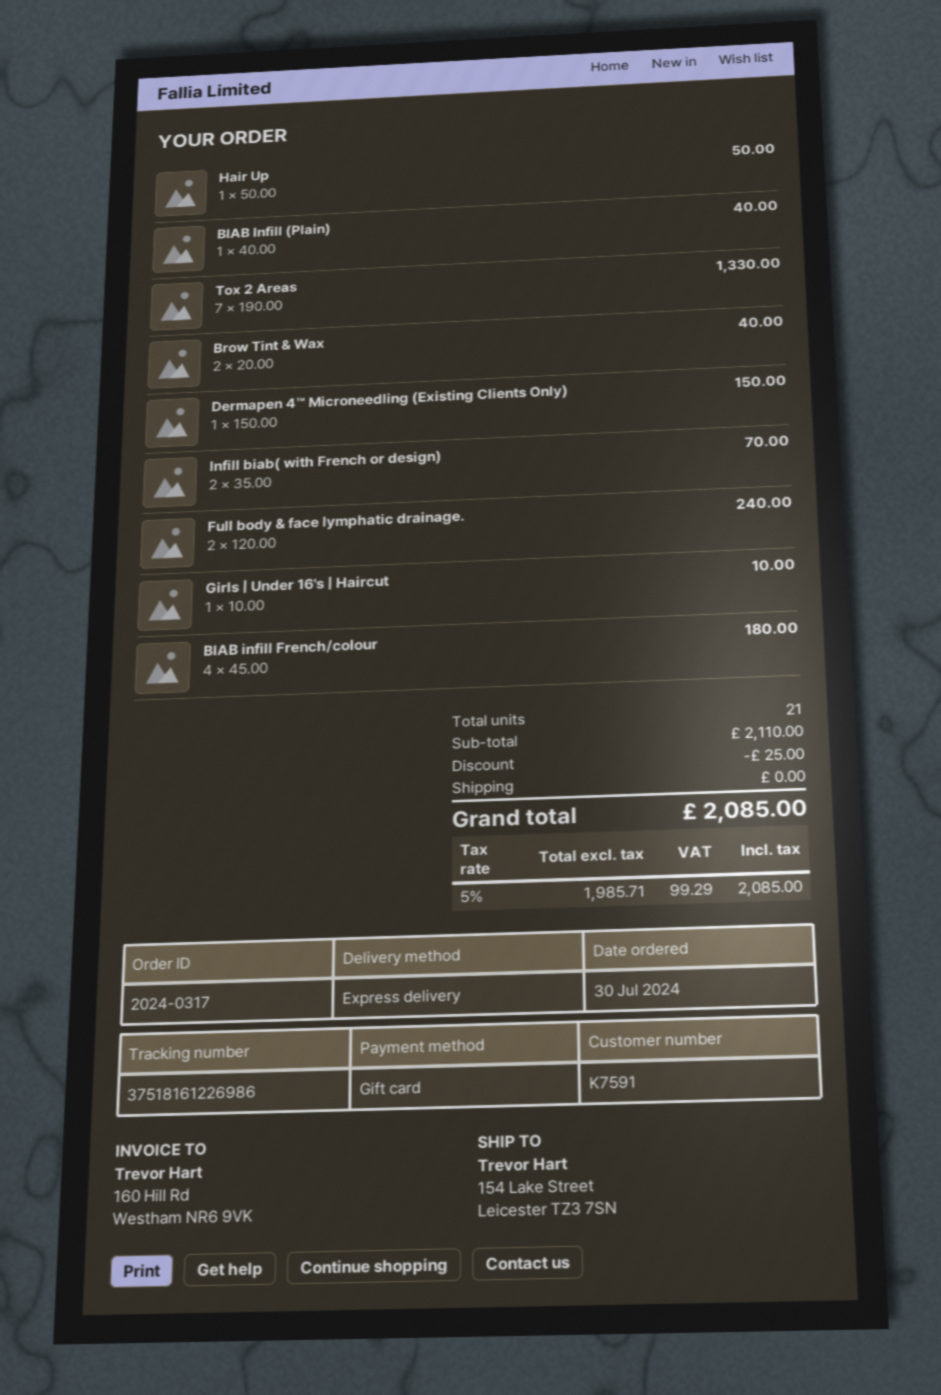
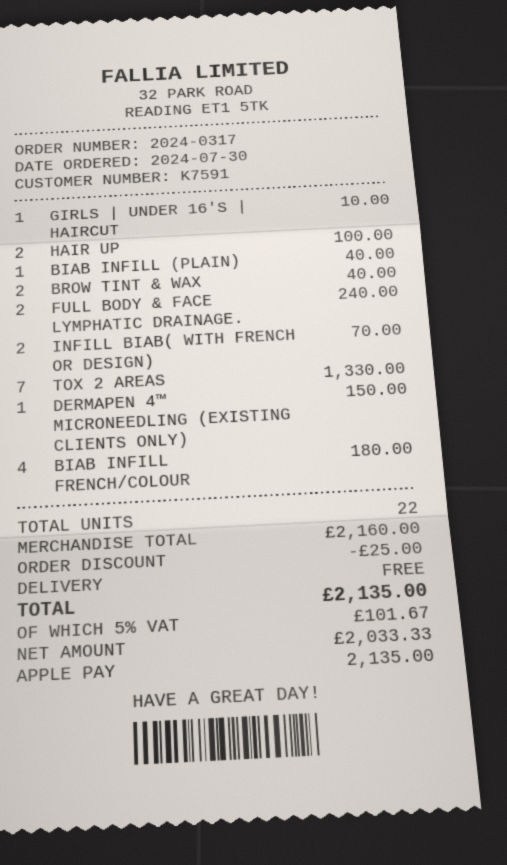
payment method: gift card -> Apple Pay
Hair Up: 1 for 50.00 -> 2 for 100.00
total quantity: 21 -> 22
subtotal: 2110.00 -> 2160.00
net: 1985.71 -> 2033.33
tax: 5% = 99.29 -> 5% = 101.67
total: 2085.00 -> 2135.00

